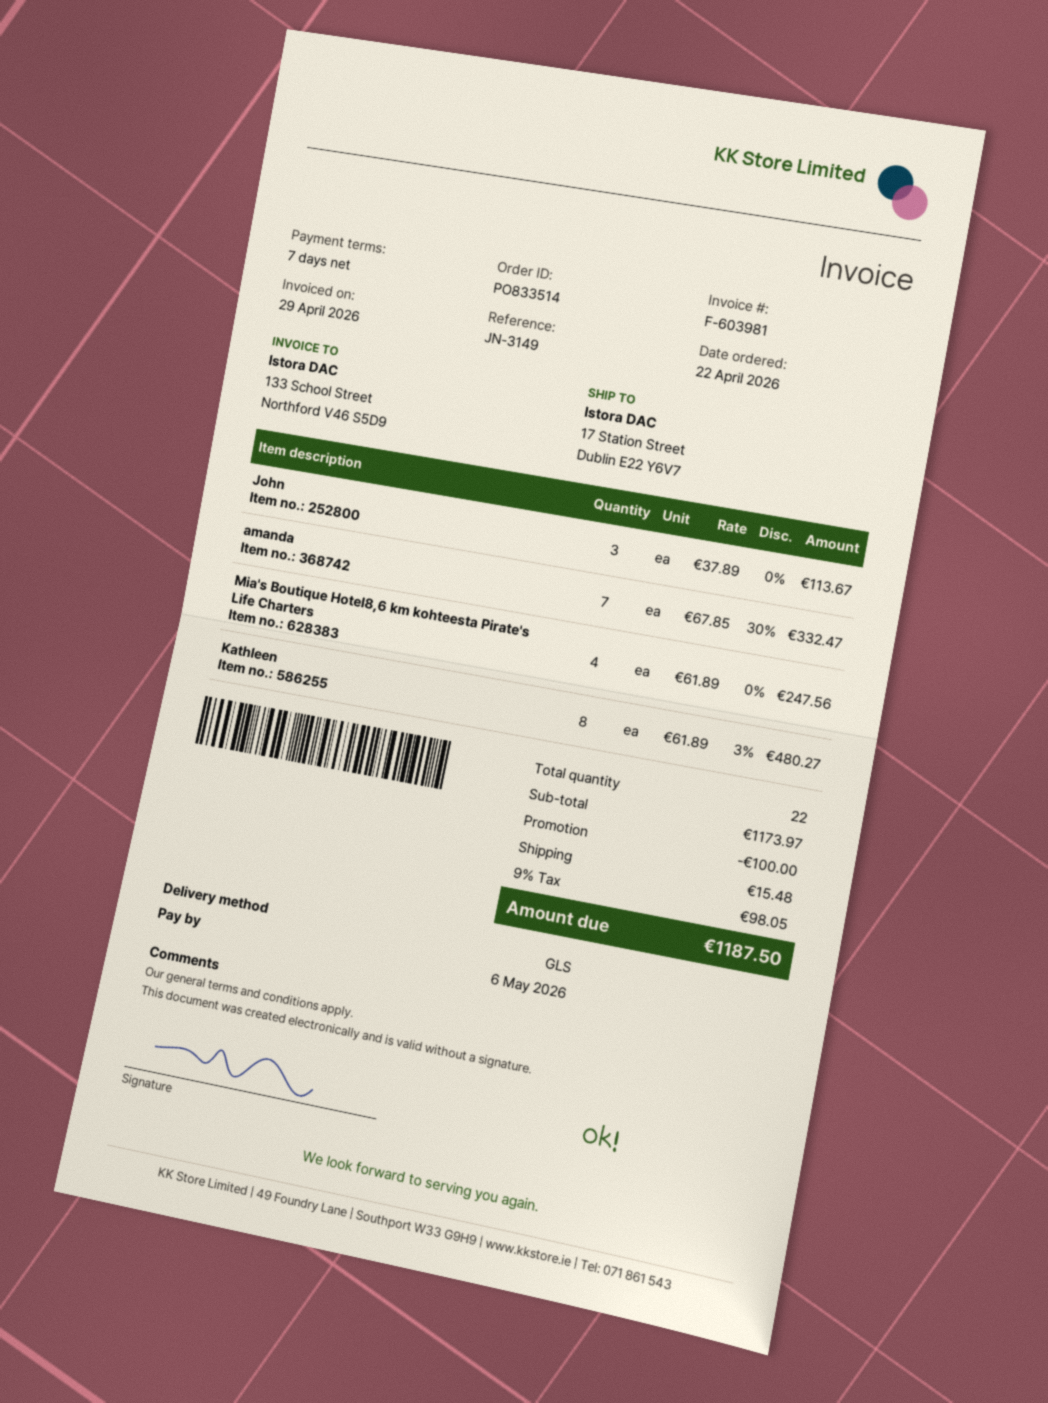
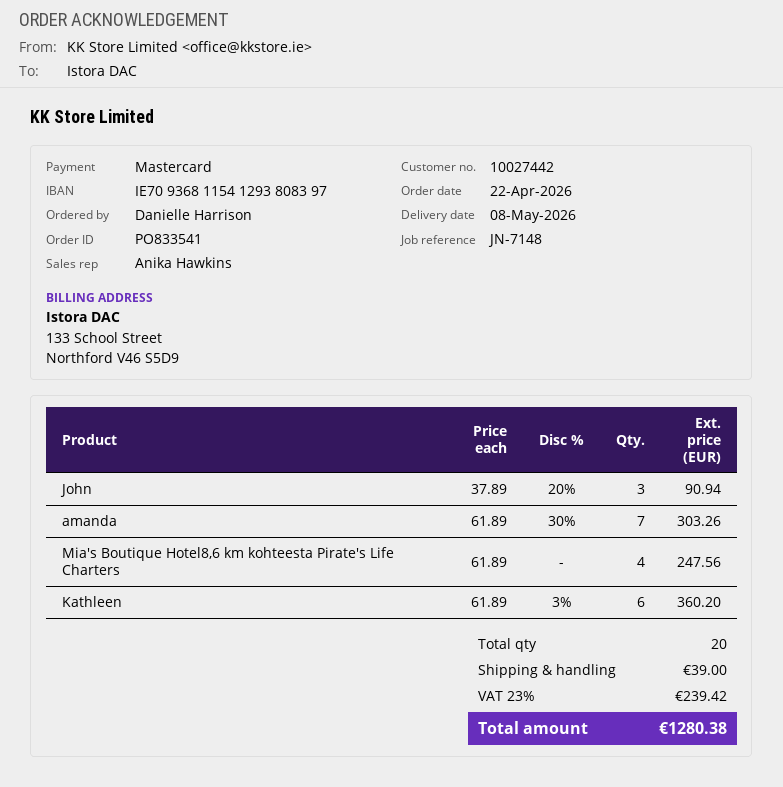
order number: PO833514 -> PO833541
reference: JN-3149 -> JN-7148
John: 3 x 37.89 = 113.67 -> 3 x 37.89 - 20% = 90.94
amanda: 7 x 67.85 - 30% = 332.47 -> 7 x 61.89 - 30% = 303.26
Kathleen: 8 x 61.89 - 3% = 480.27 -> 6 x 61.89 - 3% = 360.20
total quantity: 22 -> 20
discount: 100.00 -> none
shipping: 15.48 -> 39.00
tax: 9% = 98.05 -> 23% = 239.42
total: 1187.50 -> 1280.38

